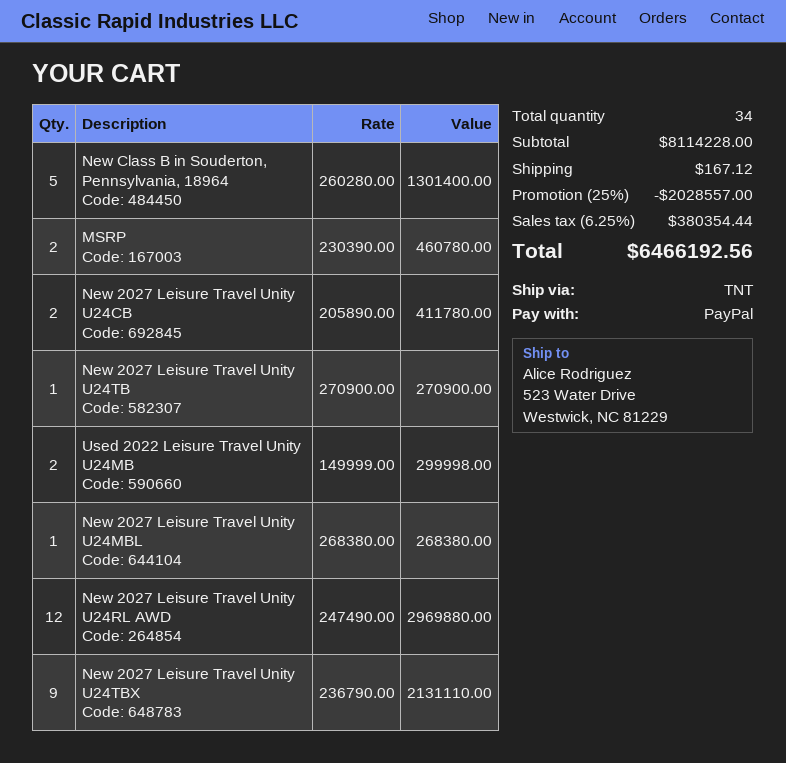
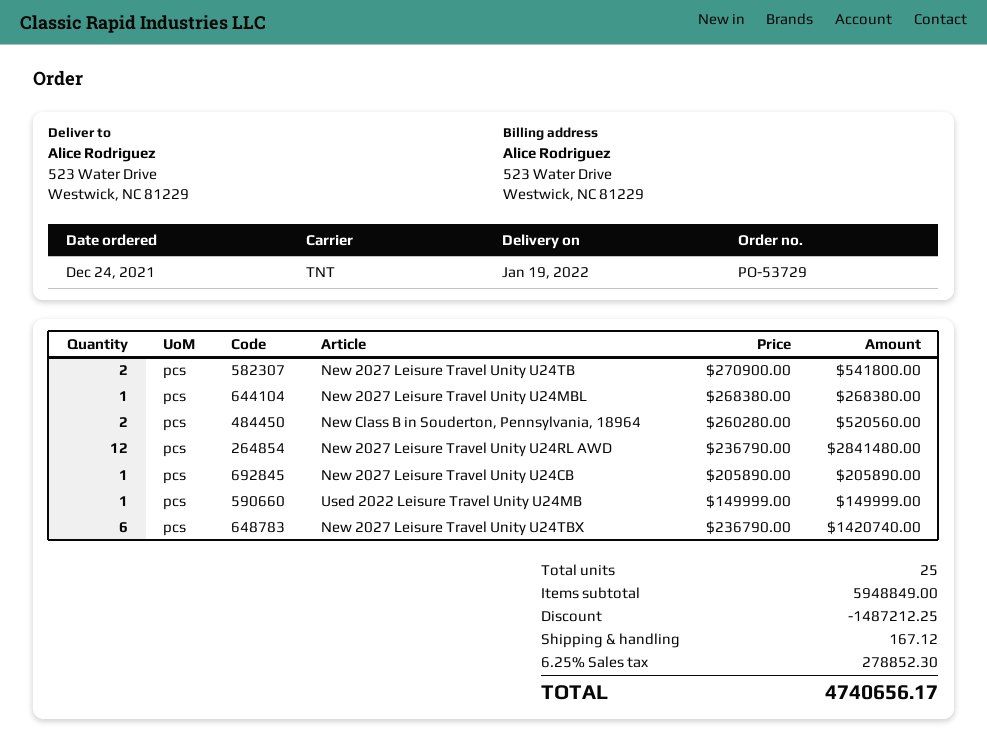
New Class B in Souderton, Pennsylvania, 18964: 5 x 260280.00 = 1301400.00 -> 2 x 260280.00 = 520560.00
MSRP: 2 x 230390.00 = 460780.00 -> none
New 2027 Leisure Travel Unity U24CB: 2 x 205890.00 = 411780.00 -> 1 x 205890.00 = 205890.00
New 2027 Leisure Travel Unity U24TB: 1 x 270900.00 = 270900.00 -> 2 x 270900.00 = 541800.00
Used 2022 Leisure Travel Unity U24MB: 2 x 149999.00 = 299998.00 -> 1 x 149999.00 = 149999.00
New 2027 Leisure Travel Unity U24RL AWD: 12 x 247490.00 = 2969880.00 -> 12 x 236790.00 = 2841480.00
New 2027 Leisure Travel Unity U24TBX: 9 x 236790.00 = 2131110.00 -> 6 x 236790.00 = 1420740.00
total quantity: 34 -> 25
subtotal: 8114228.00 -> 5948849.00
discount: 2028557.00 -> 1487212.25
tax: 6.25% = 380354.44 -> 6.25% = 278852.30
total: 6466192.56 -> 4740656.17

